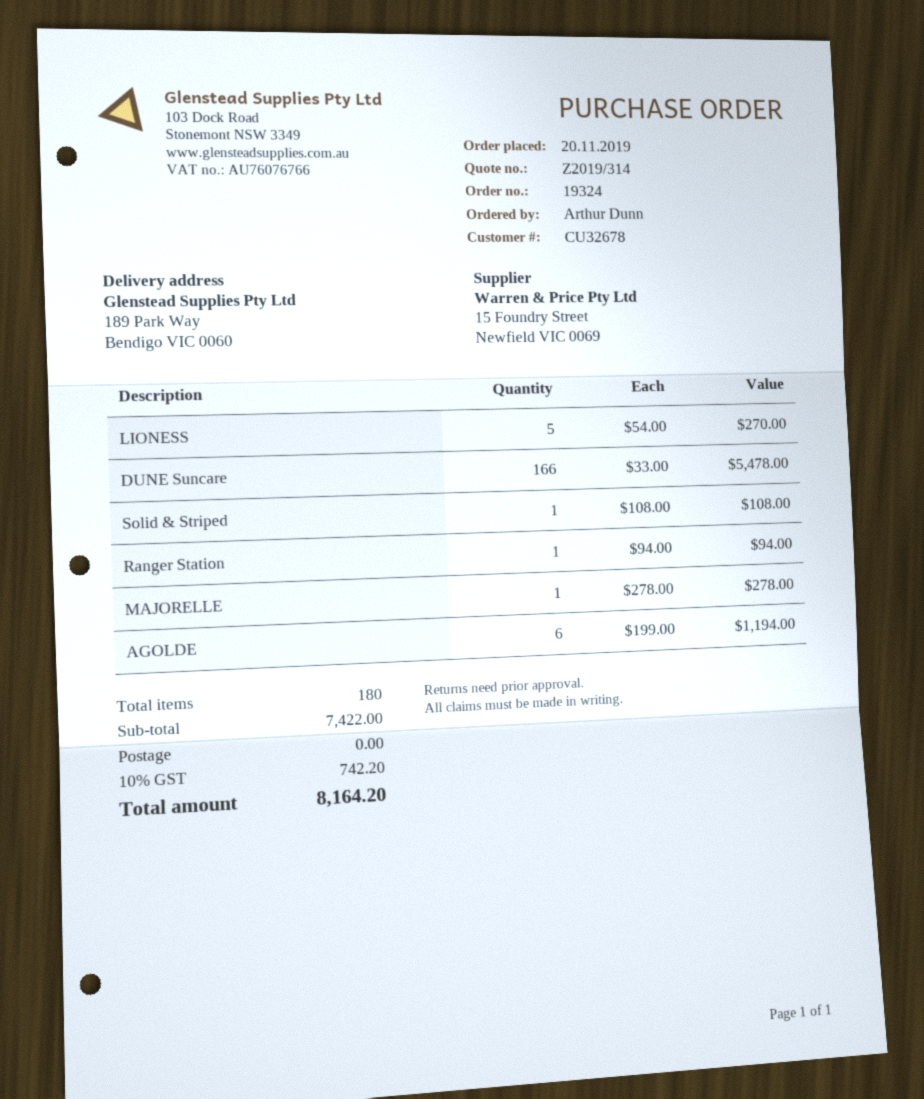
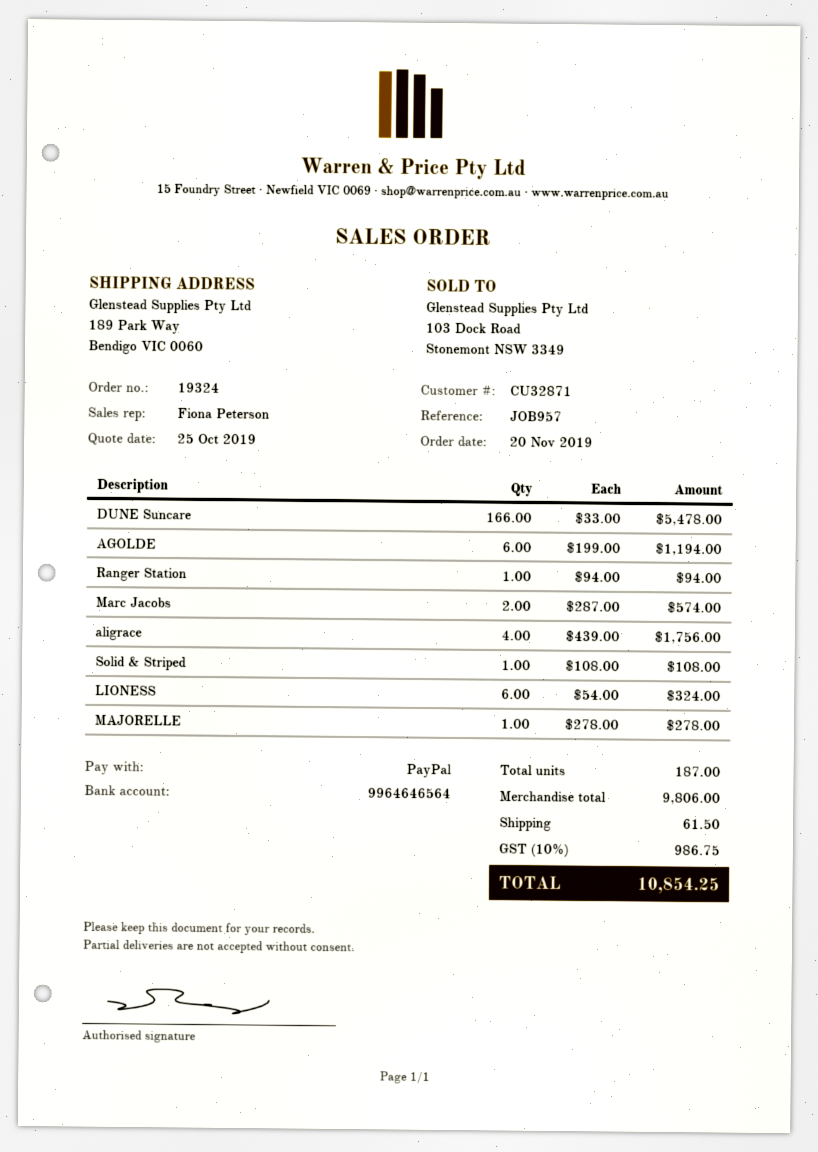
customer number: CU32678 -> CU32871
LIONESS: 5 x 54.00 = 270.00 -> 6 x 54.00 = 324.00
Marc Jacobs: none -> 2 x 287.00 = 574.00
aligrace: none -> 4 x 439.00 = 1756.00
total quantity: 180 -> 187
subtotal: 7422.00 -> 9806.00
shipping: 0.00 -> 61.50
tax: 10% = 742.20 -> 10% = 986.75
total: 8164.20 -> 10854.25

